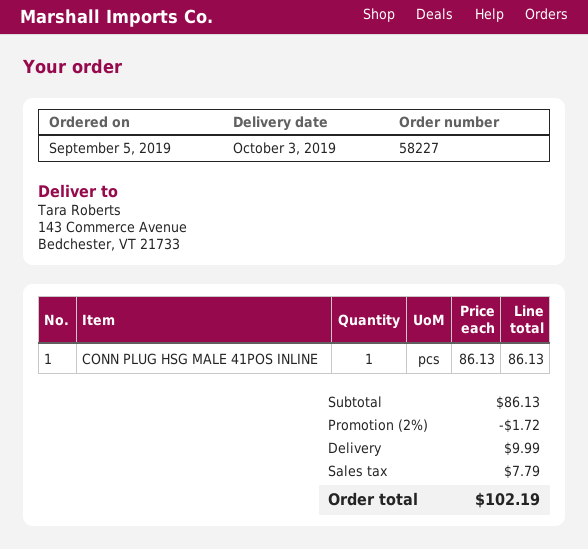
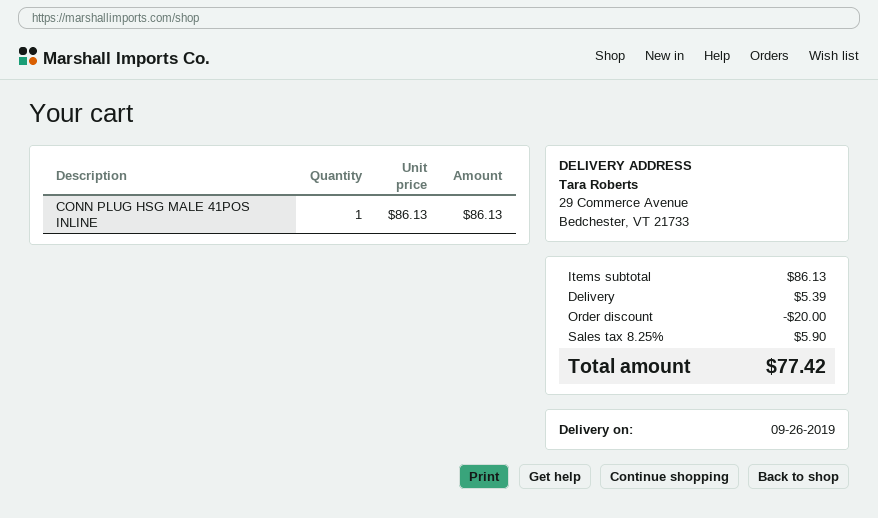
delivery date: 2019-10-03 -> 2019-09-26
ship to: 143 Commerce Avenue, Bedchester, VT 21733 -> 29 Commerce Avenue, Bedchester, VT 21733
discount: 1.72 -> 20.00
shipping: 9.99 -> 5.39
tax: 7.79 -> 5.90
total: 102.19 -> 77.42

